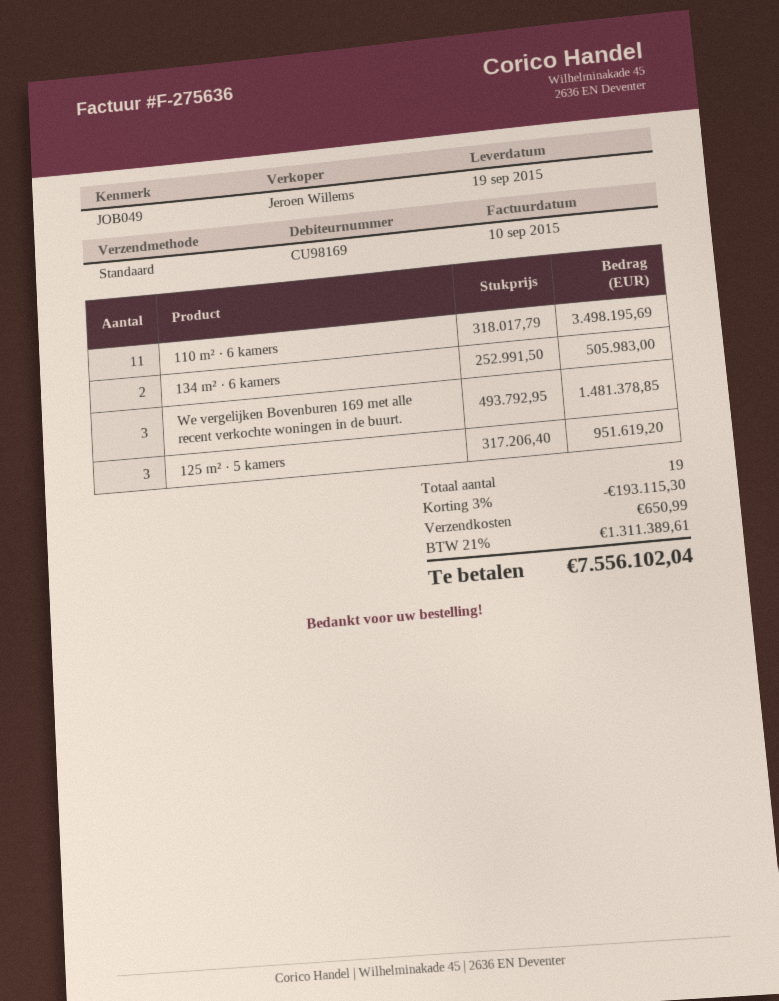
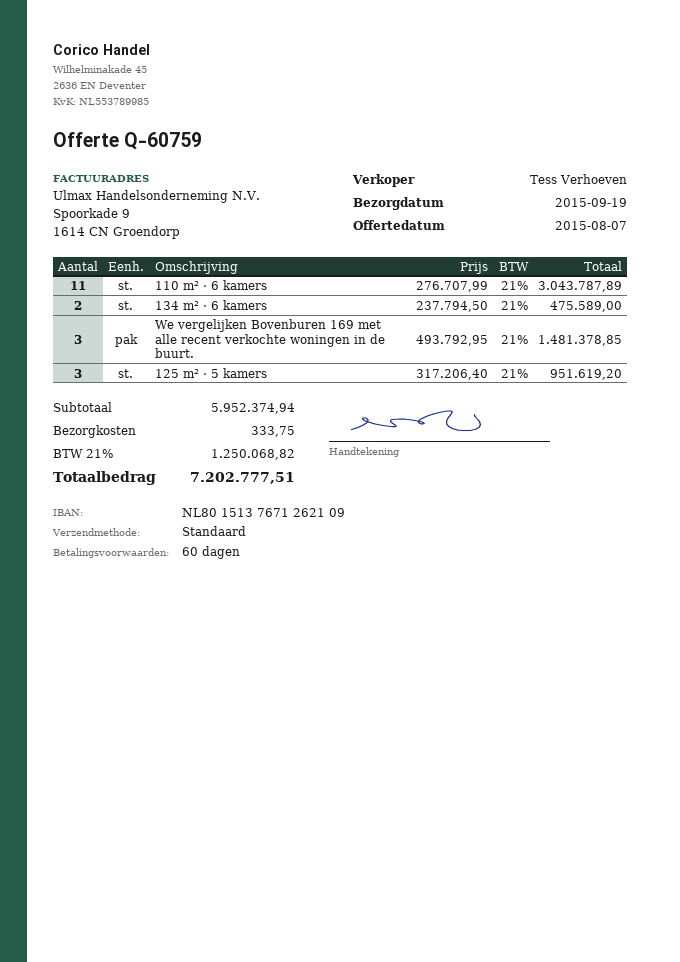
sales rep: Jeroen Willems -> Tess Verhoeven
110 m² · 6 kamers: 11 x 318017.79 = 3498195.69 -> 11 x 276707.99 = 3043787.89
134 m² · 6 kamers: 2 x 252991.50 = 505983.00 -> 2 x 237794.50 = 475589.00
discount: 3% = 193115.30 -> none
shipping: 650.99 -> 333.75
tax: 21% = 1311389.61 -> 21% = 1250068.82
total: 7556102.04 -> 7202777.51

